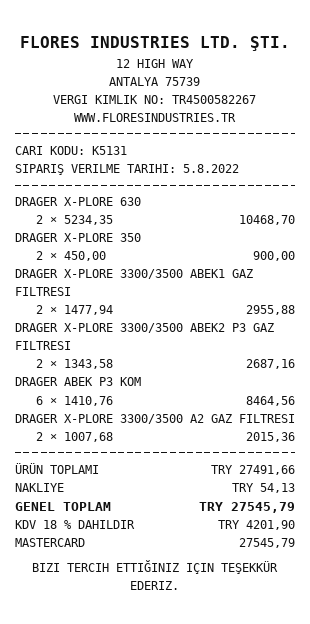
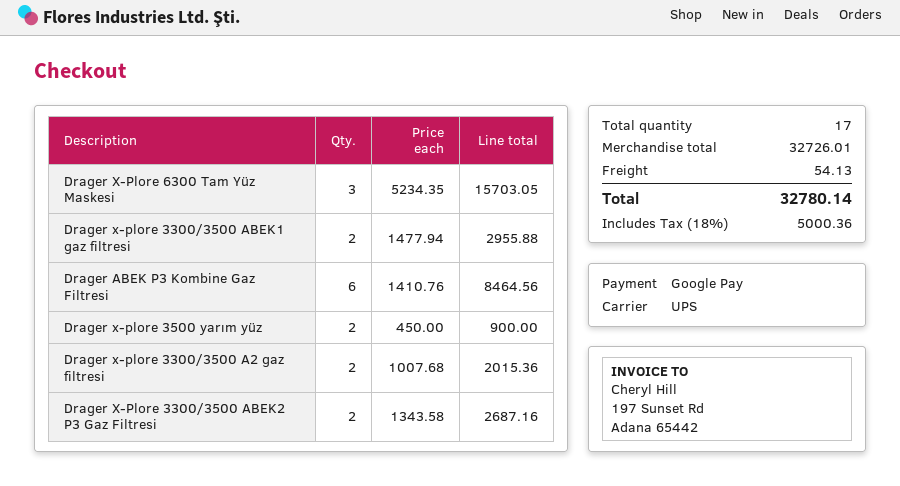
payment method: Mastercard -> Google Pay
DRAGER X-PLORE 630: 2 x 5234.35 = 10468.70 -> 3 x 5234.35 = 15703.05
subtotal: 27491.66 -> 32726.01
tax: 18% = 4201.90 -> 18% = 5000.36
total: 27545.79 -> 32780.14

